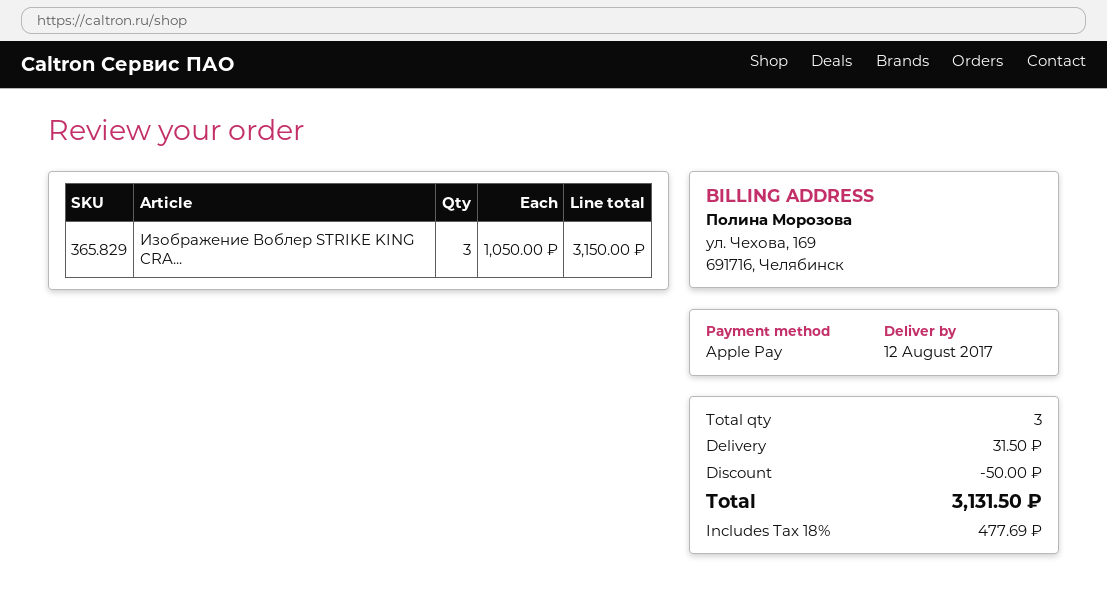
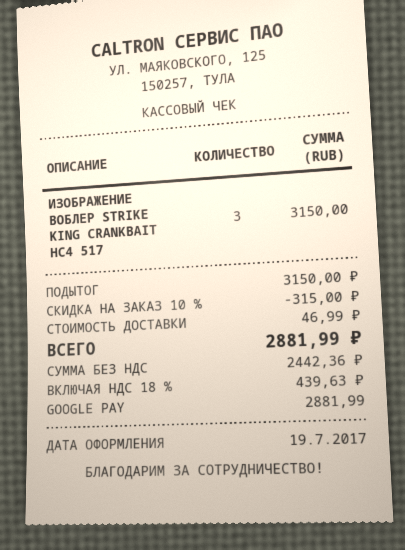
payment method: Apple Pay -> Google Pay
discount: 50.00 -> 315.00
shipping: 31.50 -> 46.99
tax: 18% = 477.69 -> 18% = 439.63
total: 3131.50 -> 2881.99

